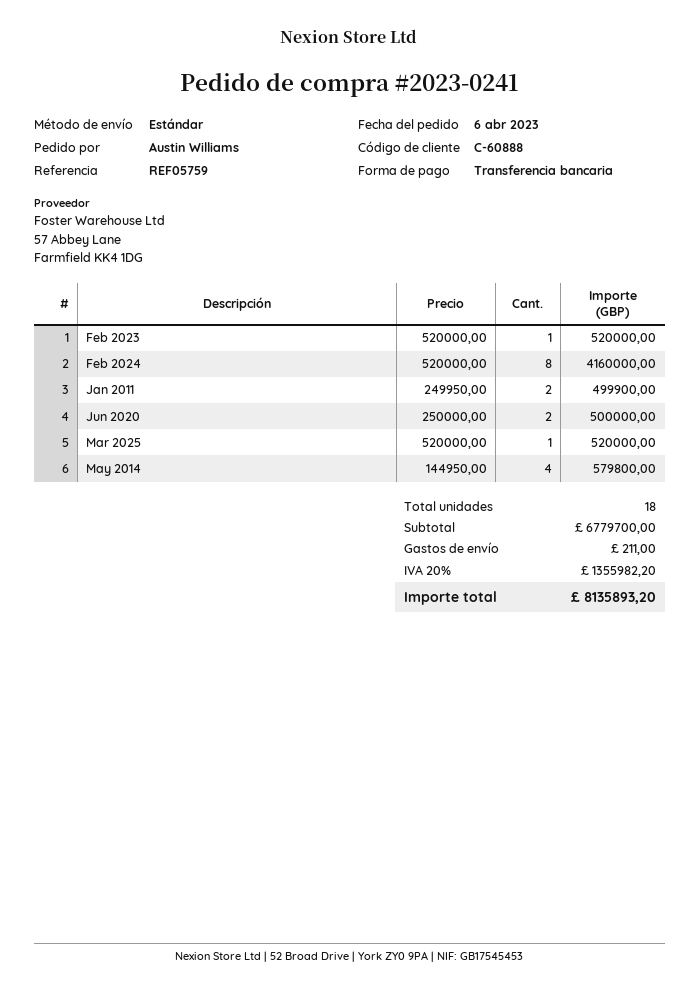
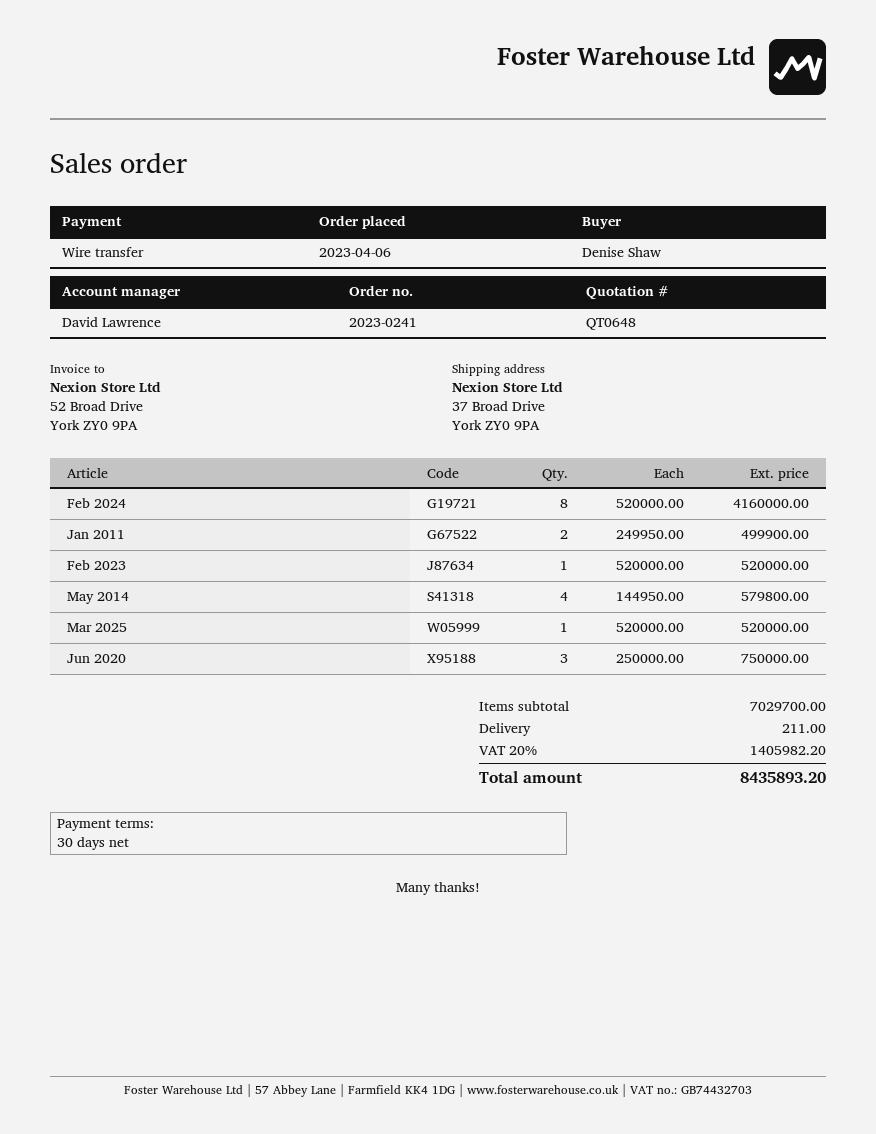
ordered by: Austin Williams -> Denise Shaw
Jun 2020: 2 x 250000.00 = 500000.00 -> 3 x 250000.00 = 750000.00
subtotal: 6779700.00 -> 7029700.00
tax: 20% = 1355982.20 -> 20% = 1405982.20
total: 8135893.20 -> 8435893.20

